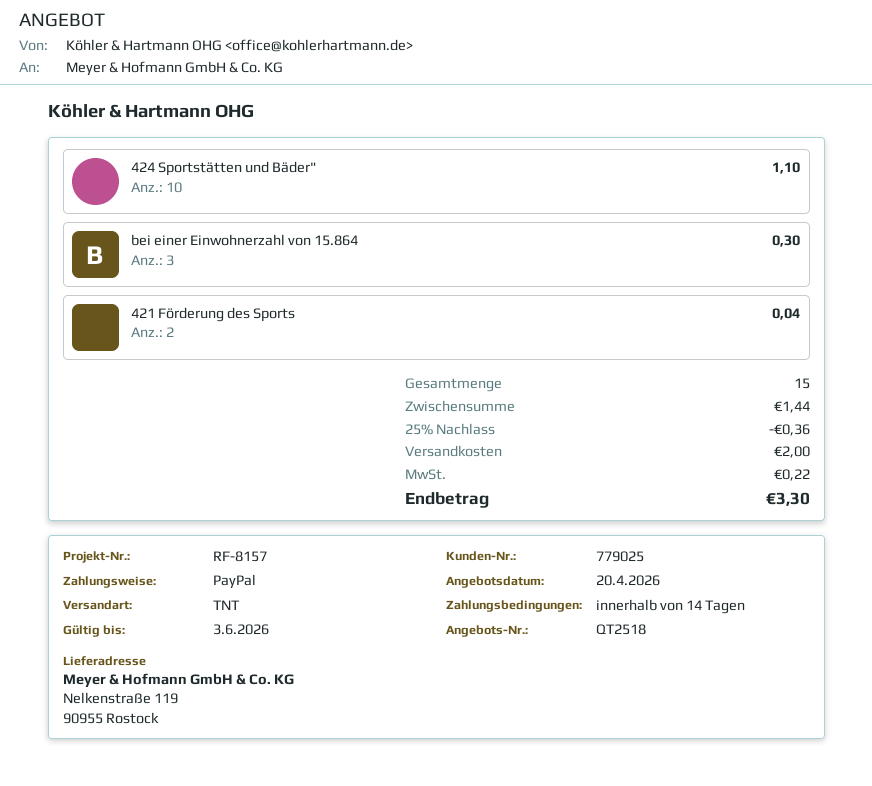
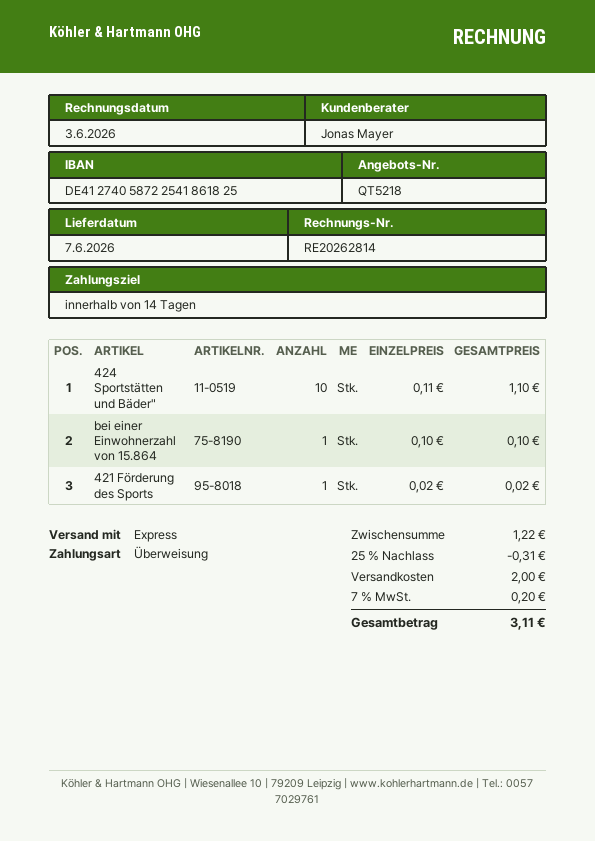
quote number: QT2518 -> QT5218
payment method: PayPal -> bank transfer
shipping method: TNT -> express
bei einer Einwohnerzahl von 15.864: 3 for 0.30 -> 1 for 0.10
421 Förderung des Sports: 2 for 0.04 -> 1 for 0.02
subtotal: 1.44 -> 1.22
discount: 25% = 0.36 -> 25% = 0.31
tax: 0.22 -> 0.20
total: 3.30 -> 3.11

